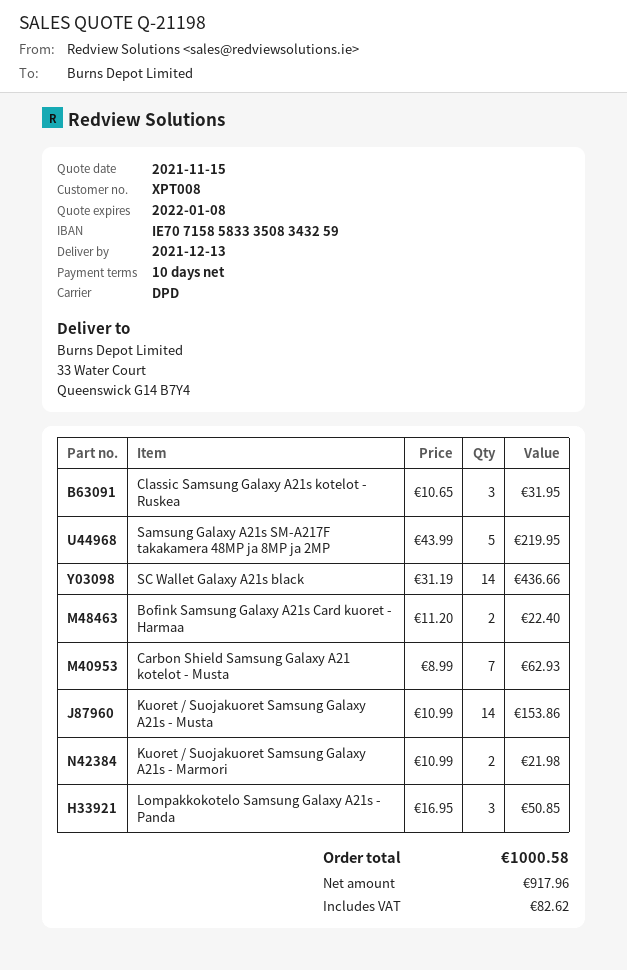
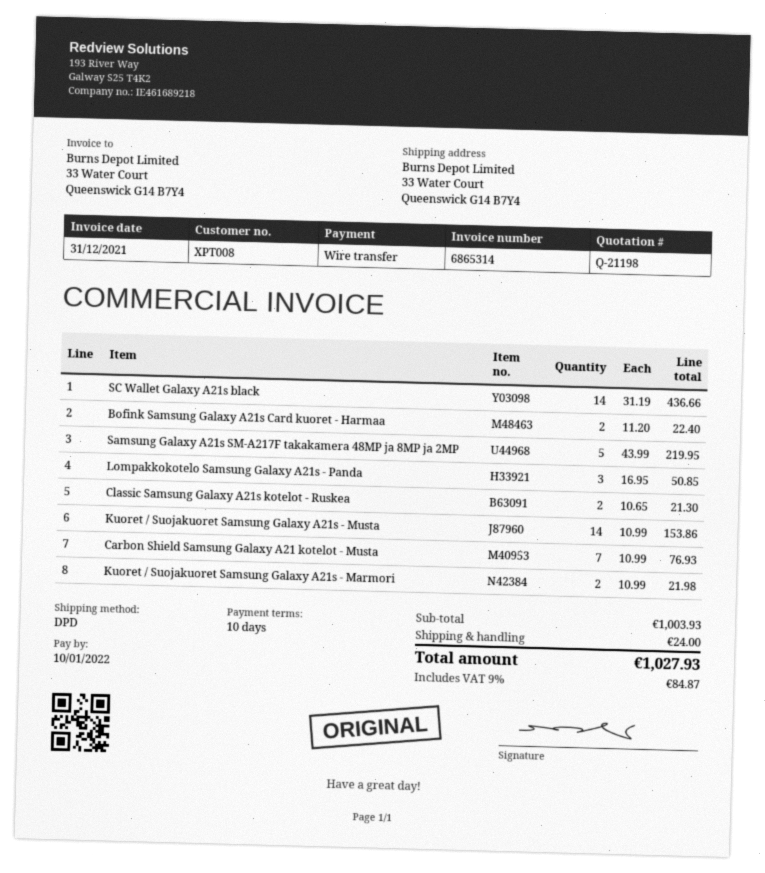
Classic Samsung Galaxy A21s kotelot - Ruskea: 3 x 10.65 = 31.95 -> 2 x 10.65 = 21.30
Carbon Shield Samsung Galaxy A21 kotelot - Musta: 7 x 8.99 = 62.93 -> 7 x 10.99 = 76.93
shipping: none -> 24.00
tax: 82.62 -> 84.87
total: 1000.58 -> 1027.93

